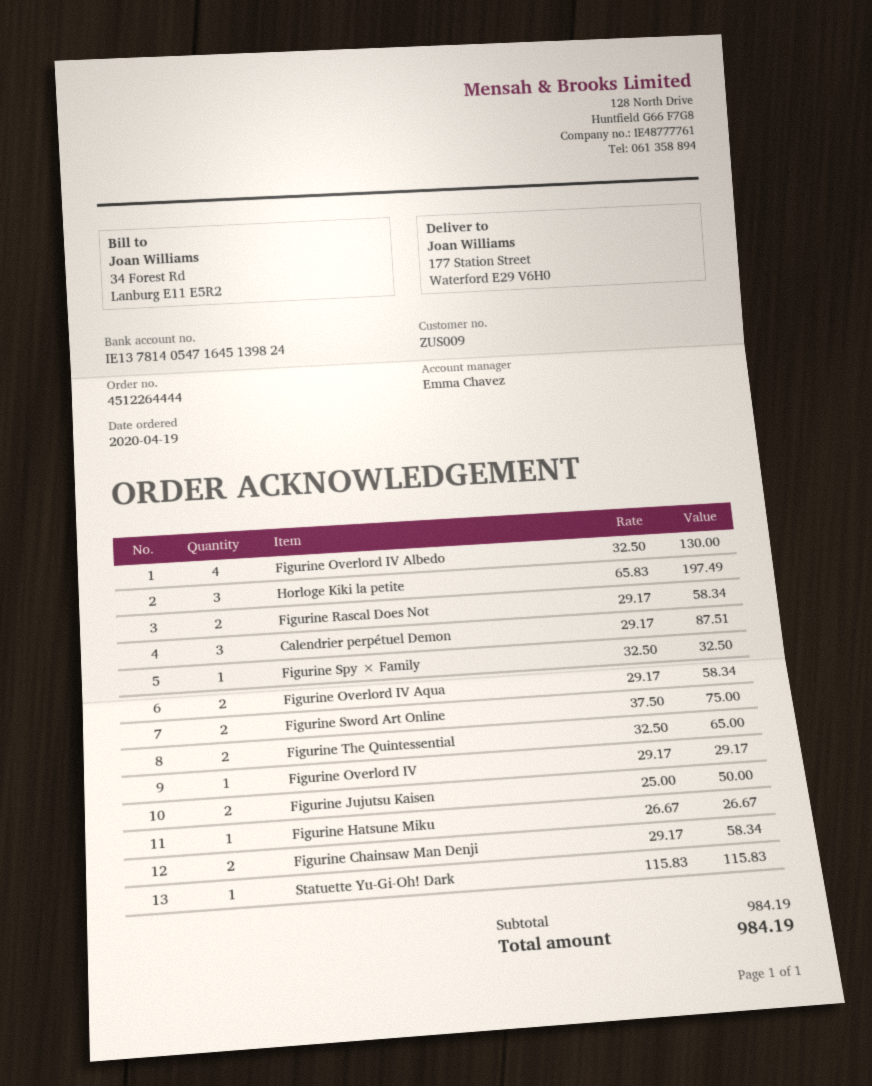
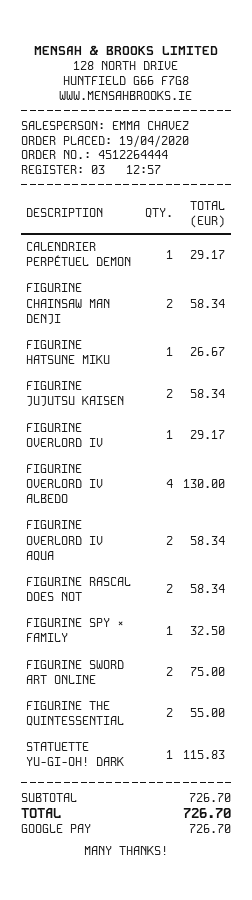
Horloge Kiki la petite: 3 for 197.49 -> none
Calendrier perpétuel Demon: 3 for 87.51 -> 1 for 29.17
Figurine The Quintessential: 2 for 65.00 -> 2 for 55.00
Figurine Jujutsu Kaisen: 2 for 50.00 -> 2 for 58.34
subtotal: 984.19 -> 726.70
total: 984.19 -> 726.70

